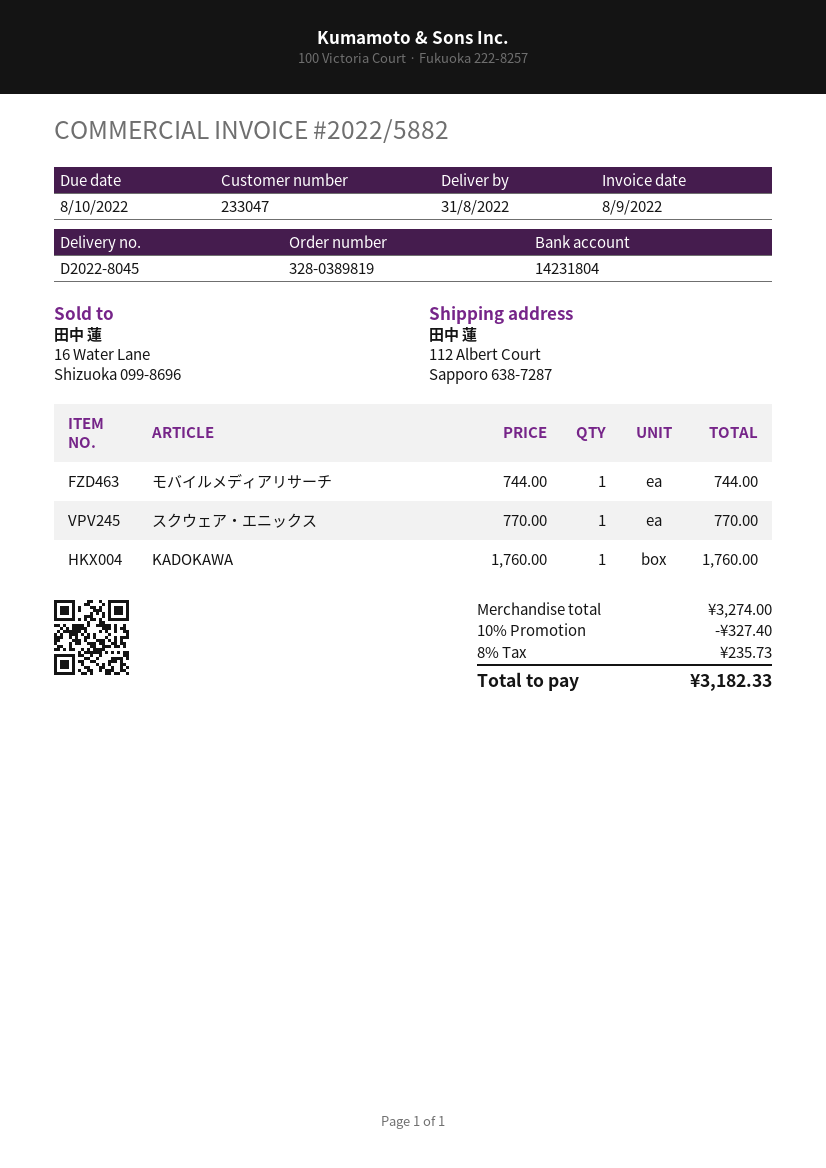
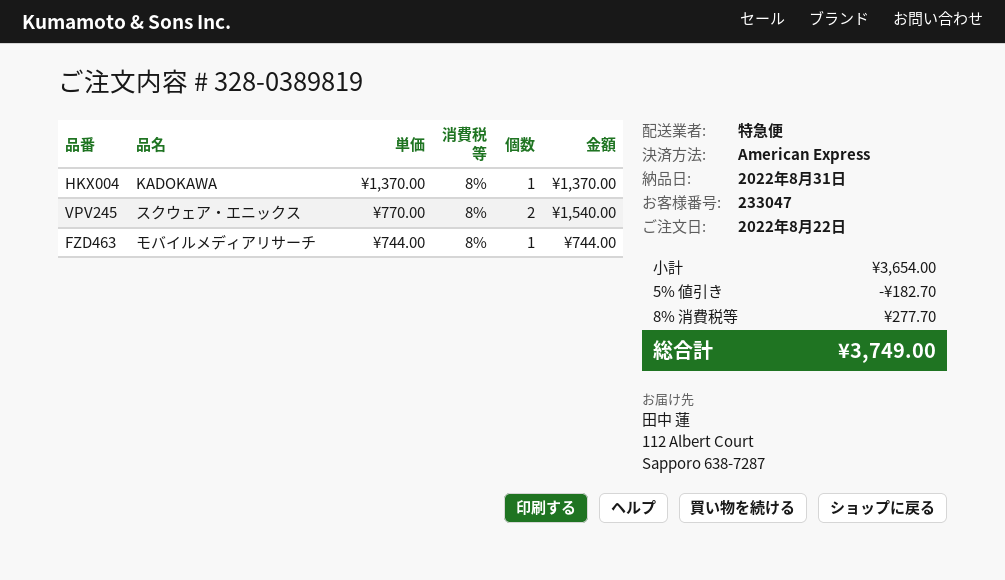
スクウェア・エニックス: 1 x 770.00 = 770.00 -> 2 x 770.00 = 1540.00
KADOKAWA: 1 x 1760.00 = 1760.00 -> 1 x 1370.00 = 1370.00
subtotal: 3274.00 -> 3654.00
discount: 10% = 327.40 -> 5% = 182.70
tax: 8% = 235.73 -> 8% = 277.70
total: 3182.33 -> 3749.00

